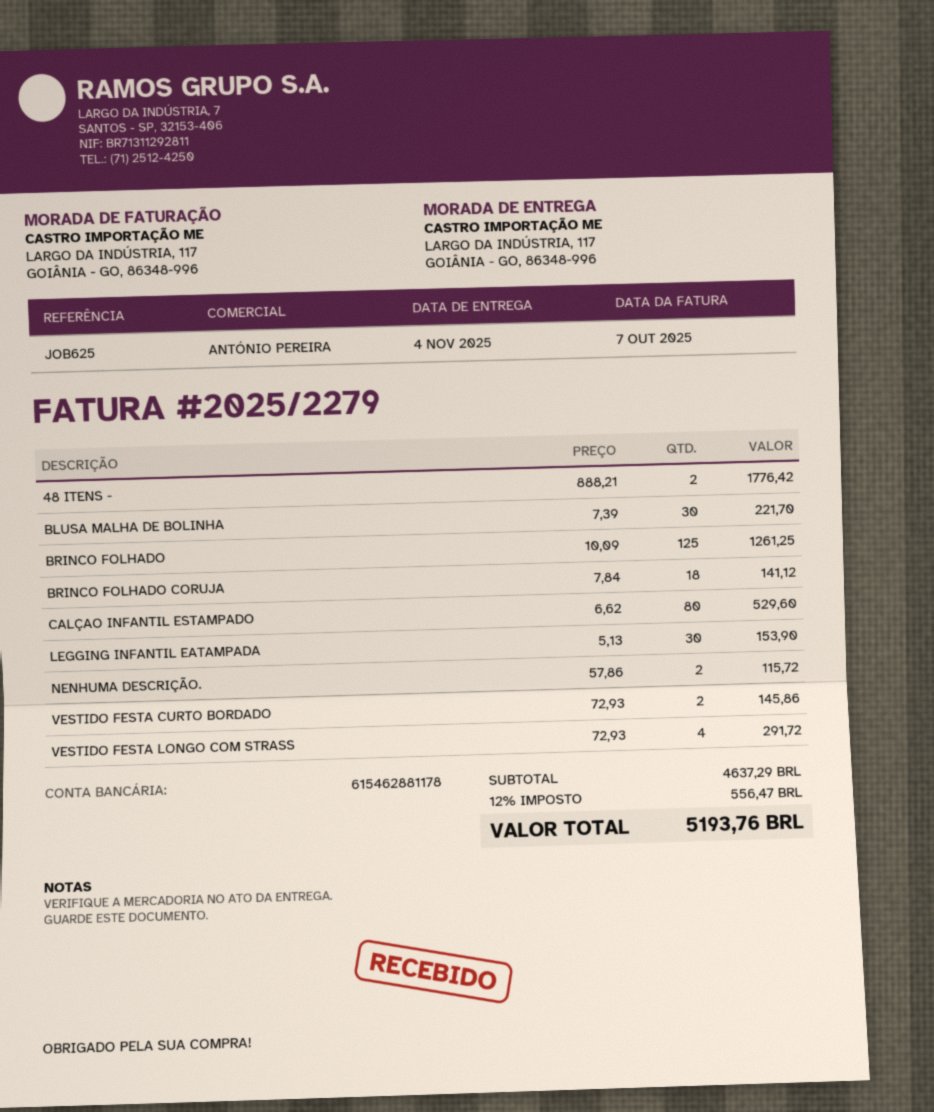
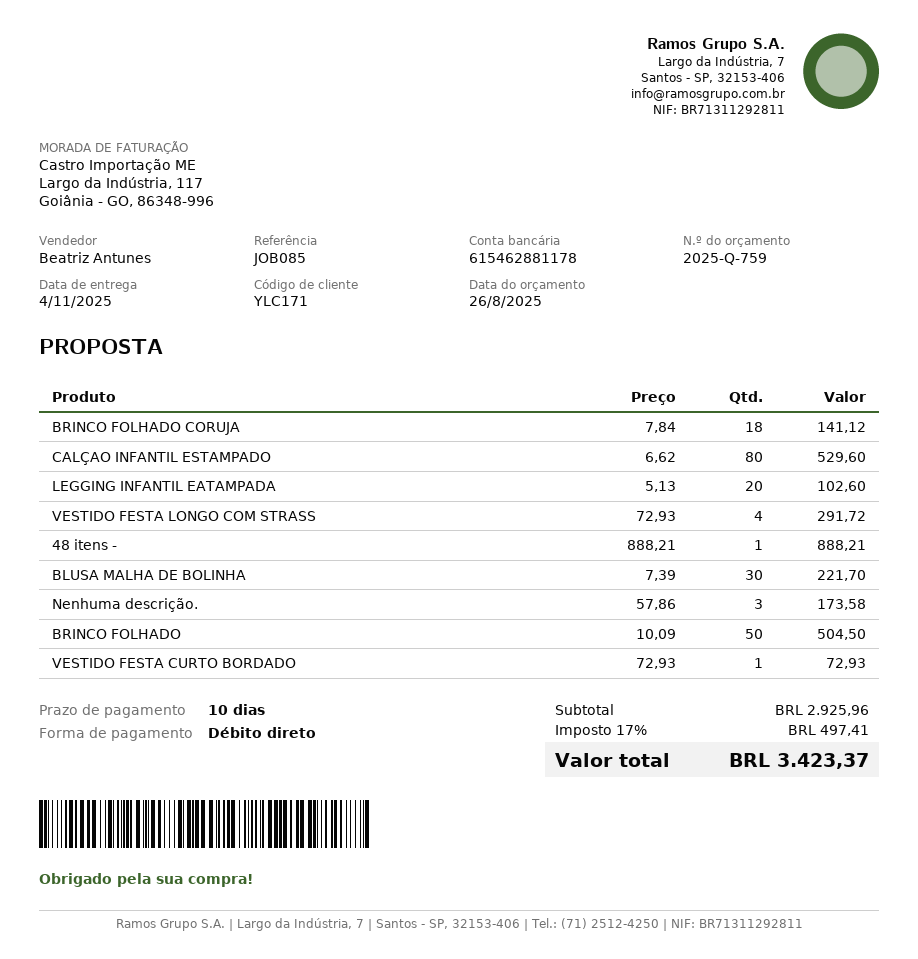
reference: JOB625 -> JOB085
sales rep: ANTÓNIO PEREIRA -> Beatriz Antunes
48 ITENS -: 2 x 888.21 = 1776.42 -> 1 x 888.21 = 888.21
BRINCO FOLHADO: 125 x 10.09 = 1261.25 -> 50 x 10.09 = 504.50
LEGGING INFANTIL EATAMPADA: 30 x 5.13 = 153.90 -> 20 x 5.13 = 102.60
NENHUMA DESCRIÇÃO.: 2 x 57.86 = 115.72 -> 3 x 57.86 = 173.58
VESTIDO FESTA CURTO BORDADO: 2 x 72.93 = 145.86 -> 1 x 72.93 = 72.93
subtotal: 4637.29 -> 2925.96
tax: 12% = 556.47 -> 17% = 497.41
total: 5193.76 -> 3423.37

